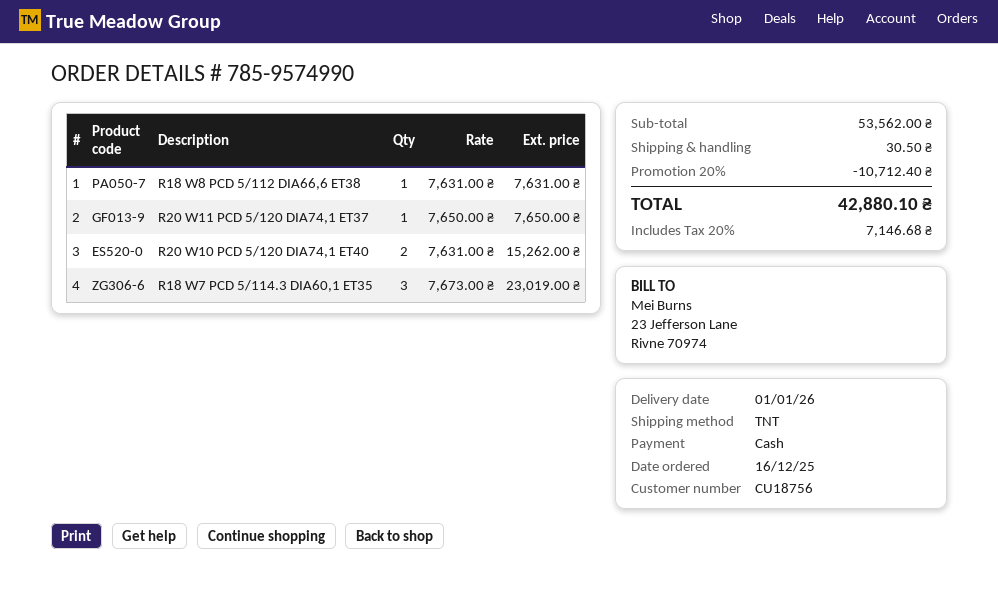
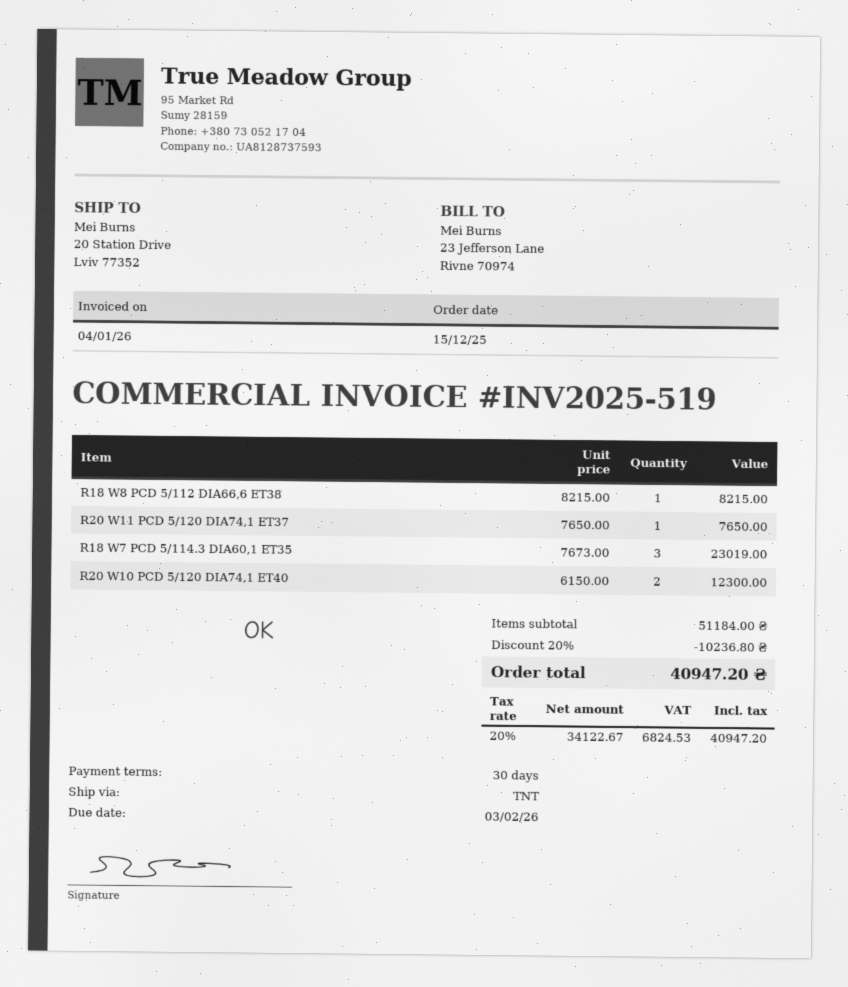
order date: 2025-12-16 -> 2025-12-15
R18 W8 PCD 5/112 DIA66,6 ET38: 1 x 7631.00 = 7631.00 -> 1 x 8215.00 = 8215.00
R20 W10 PCD 5/120 DIA74,1 ET40: 2 x 7631.00 = 15262.00 -> 2 x 6150.00 = 12300.00
subtotal: 53562.00 -> 51184.00
discount: 20% = 10712.40 -> 20% = 10236.80
shipping: 30.50 -> none
tax: 20% = 7146.68 -> 20% = 6824.53
total: 42880.10 -> 40947.20

